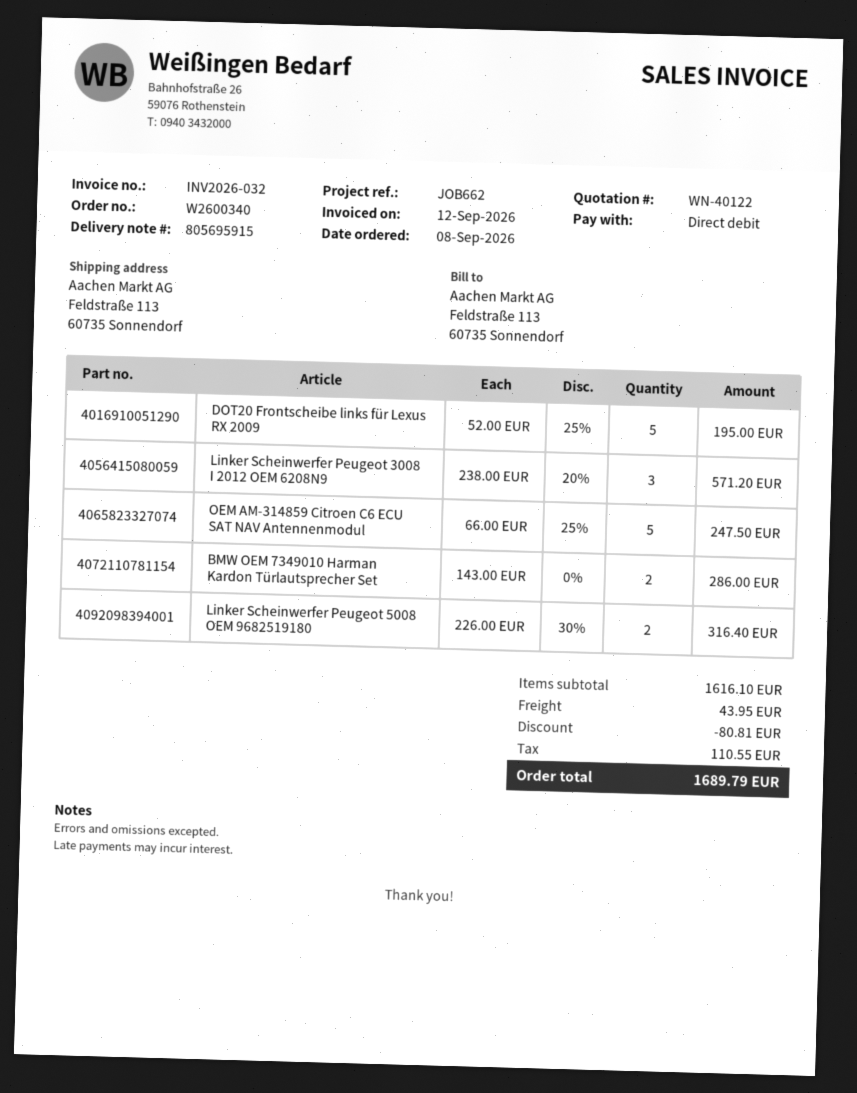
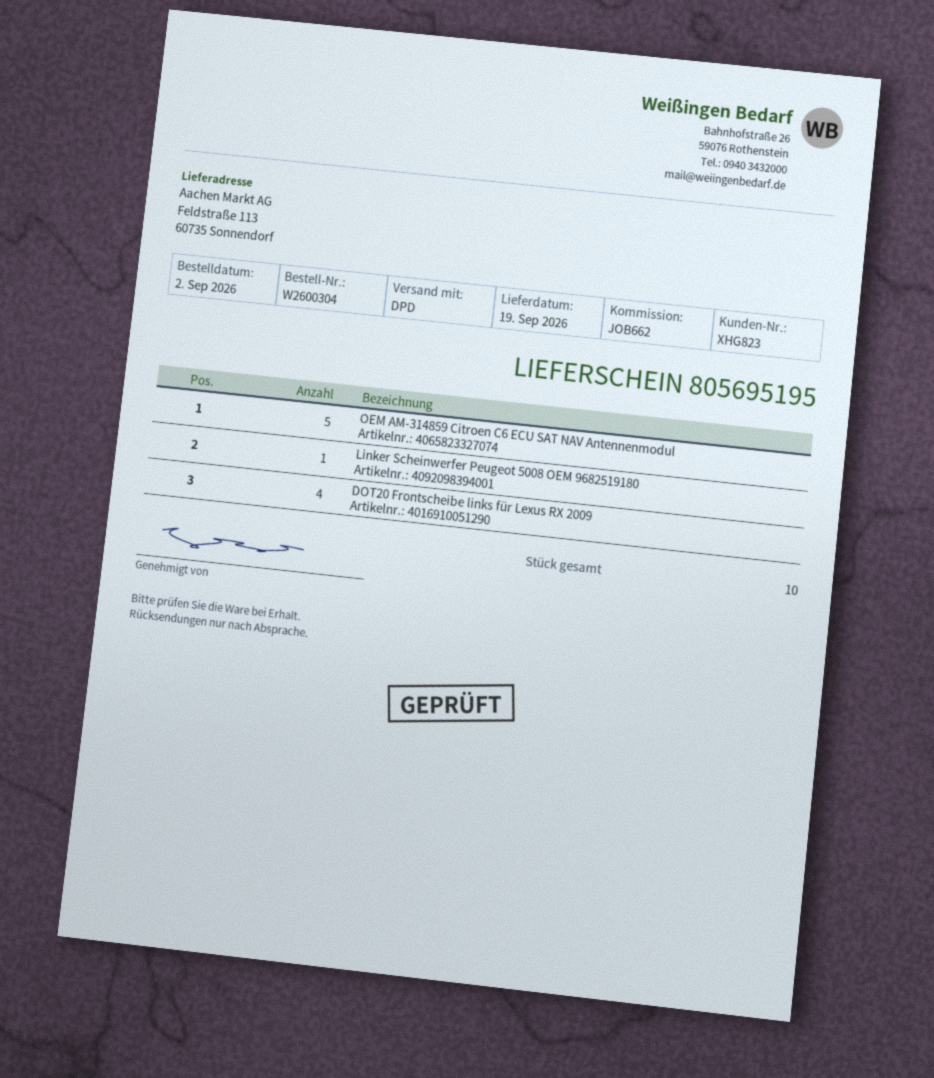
order number: W2600340 -> W2600304
order date: 2026-09-08 -> 2026-09-02
delivery note number: 805695915 -> 805695195
DOT20 Frontscheibe links für Lexus RX 2009: 5 -> 4
Linker Scheinwerfer Peugeot 3008 I 2012 OEM 6208N9: 3 -> none
BMW OEM 7349010 Harman Kardon Türlautsprecher Set: 2 -> none
Linker Scheinwerfer Peugeot 5008 OEM 9682519180: 2 -> 1

